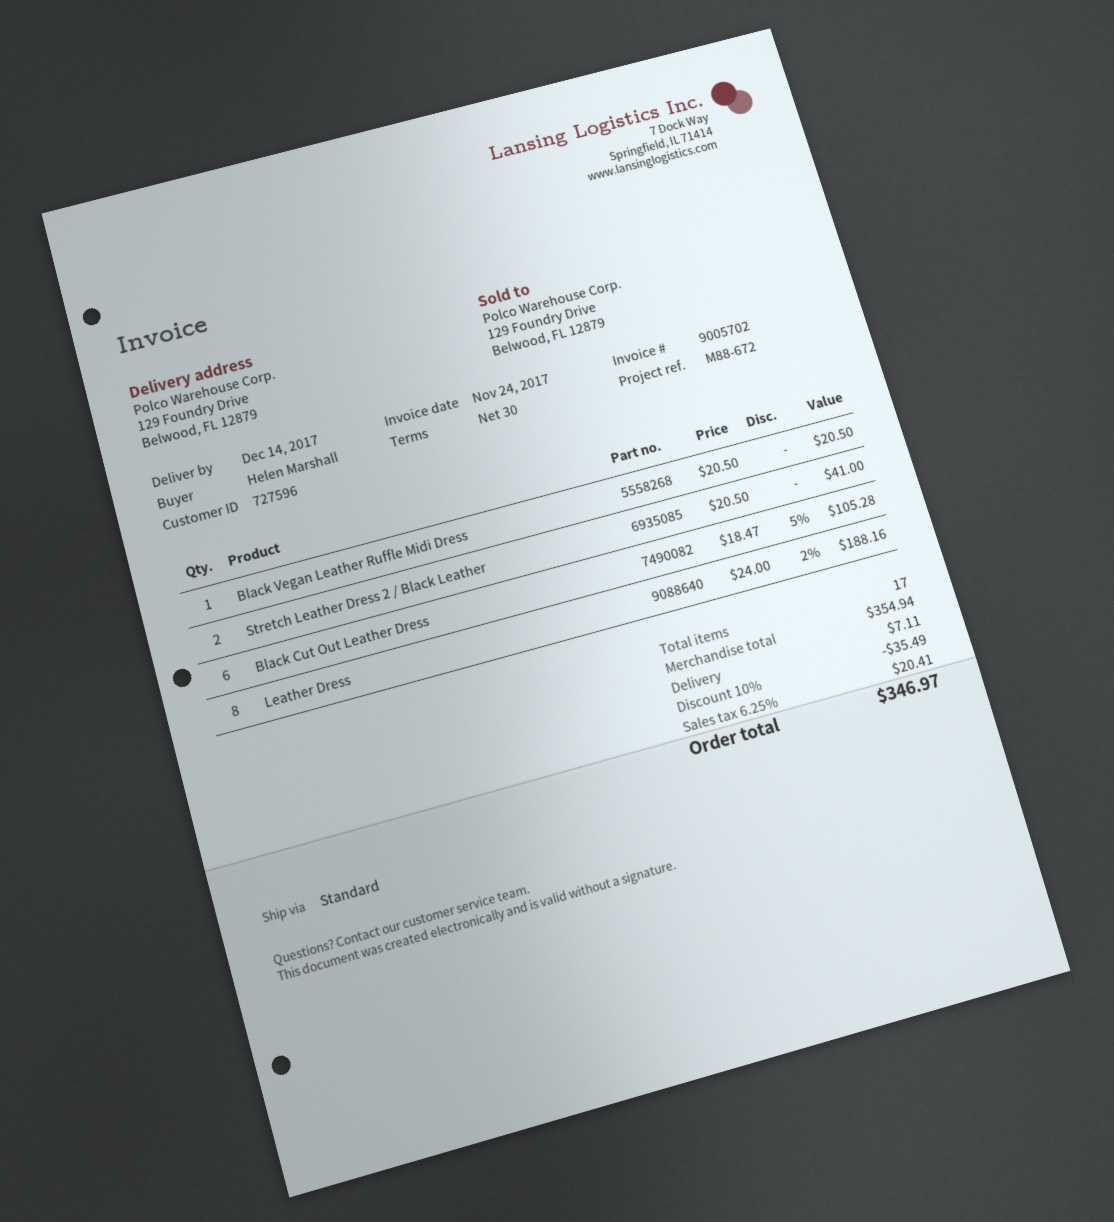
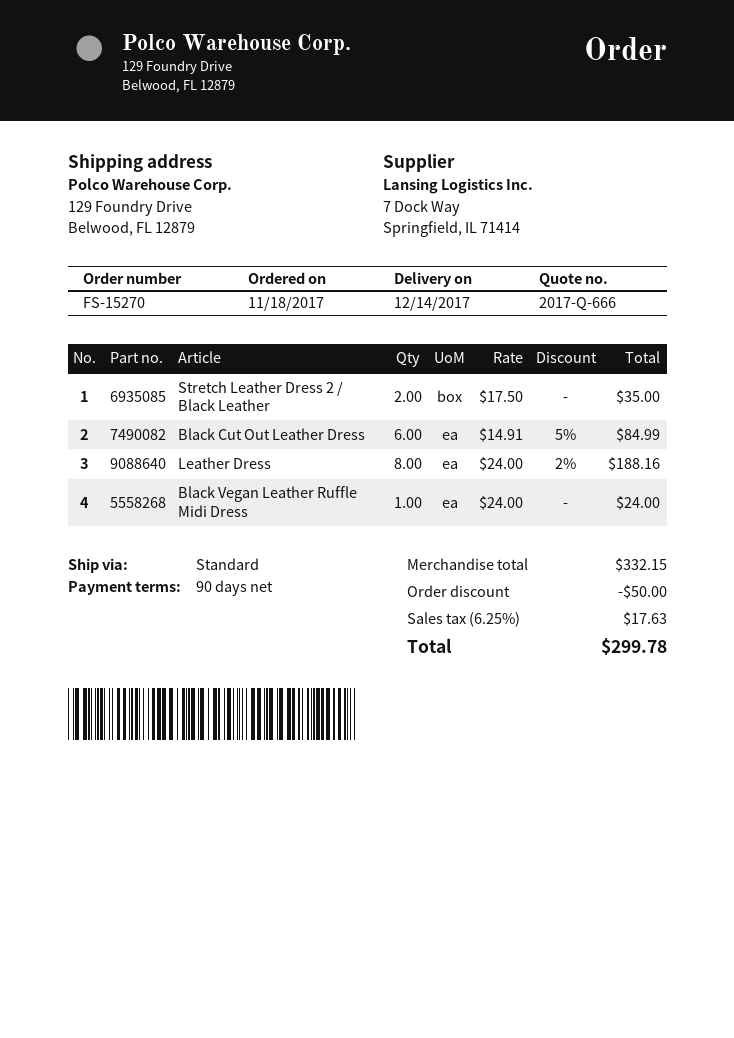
payment terms: 30 days -> 90 days
Black Vegan Leather Ruffle Midi Dress: 1 x 20.50 = 20.50 -> 1 x 24.00 = 24.00
Stretch Leather Dress 2 / Black Leather: 2 x 20.50 = 41.00 -> 2 x 17.50 = 35.00
Black Cut Out Leather Dress: 6 x 18.47 - 5% = 105.28 -> 6 x 14.91 - 5% = 84.99
subtotal: 354.94 -> 332.15
discount: 35.49 -> 50.00
shipping: 7.11 -> none
tax: 6.25% = 20.41 -> 6.25% = 17.63
total: 346.97 -> 299.78

